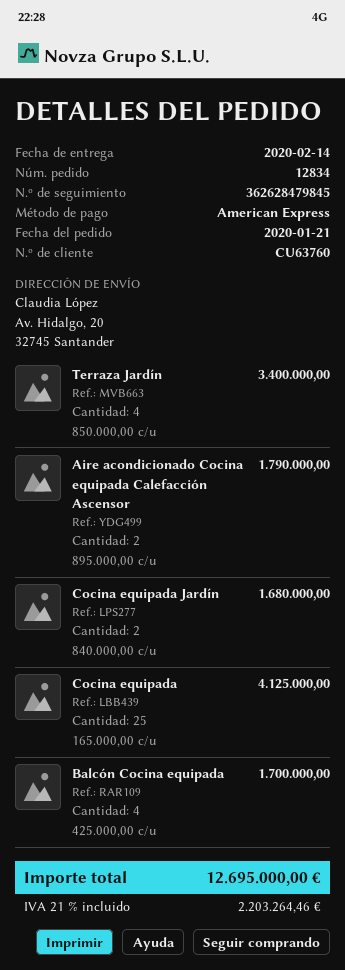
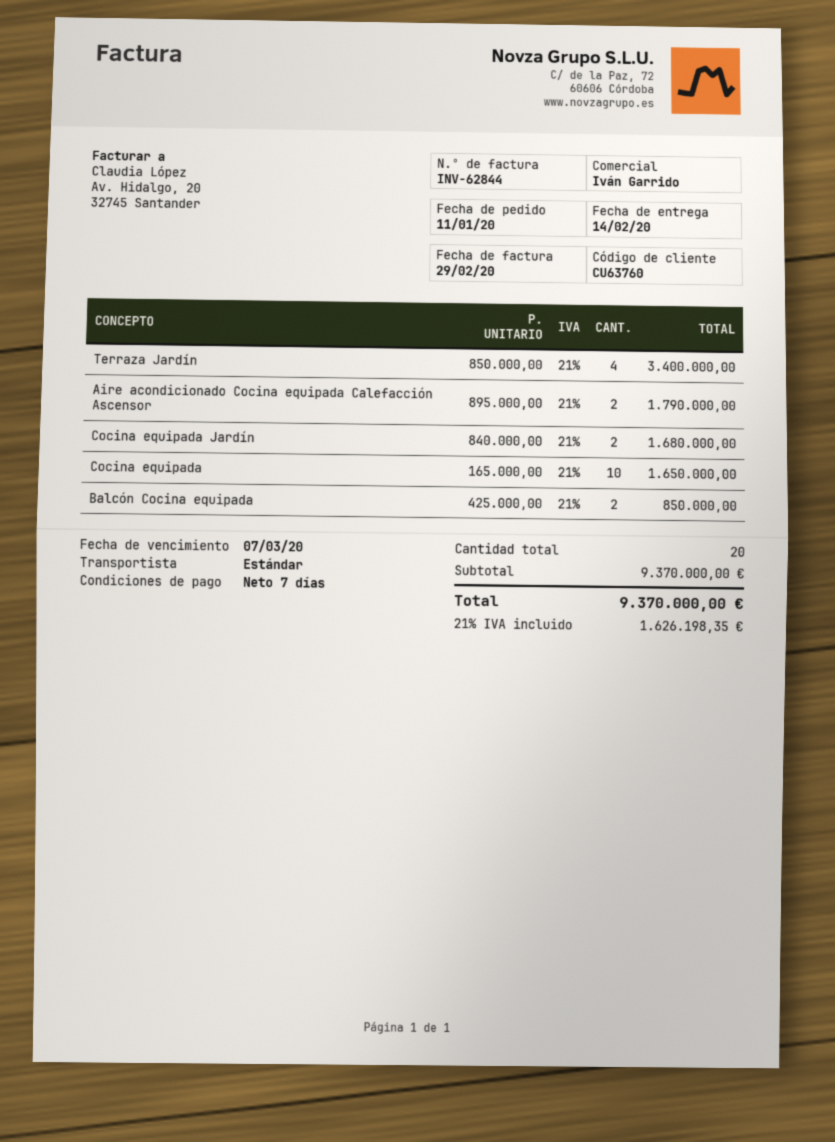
order date: 2020-01-21 -> 2020-01-11
Cocina equipada: 25 x 165000.00 = 4125000.00 -> 10 x 165000.00 = 1650000.00
Balcón Cocina equipada: 4 x 425000.00 = 1700000.00 -> 2 x 425000.00 = 850000.00
tax: 21% = 2203264.46 -> 21% = 1626198.35
total: 12695000.00 -> 9370000.00

